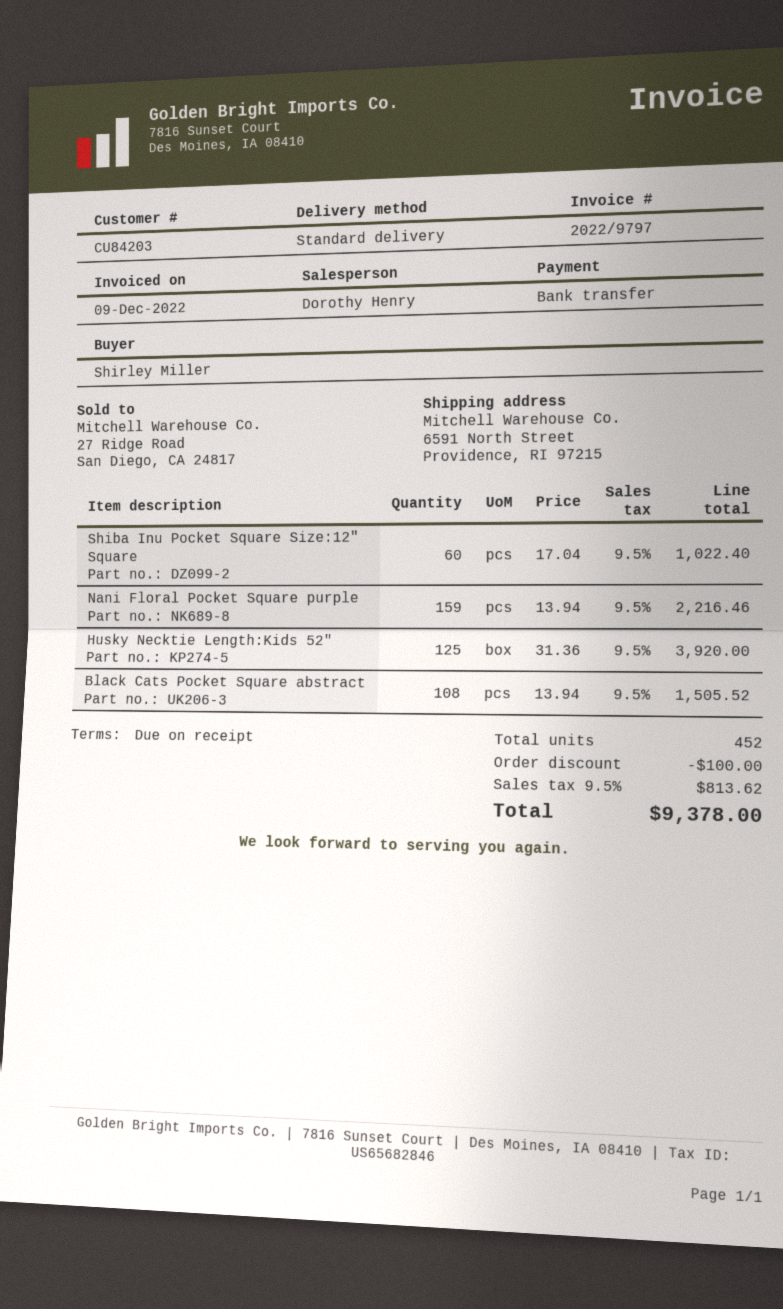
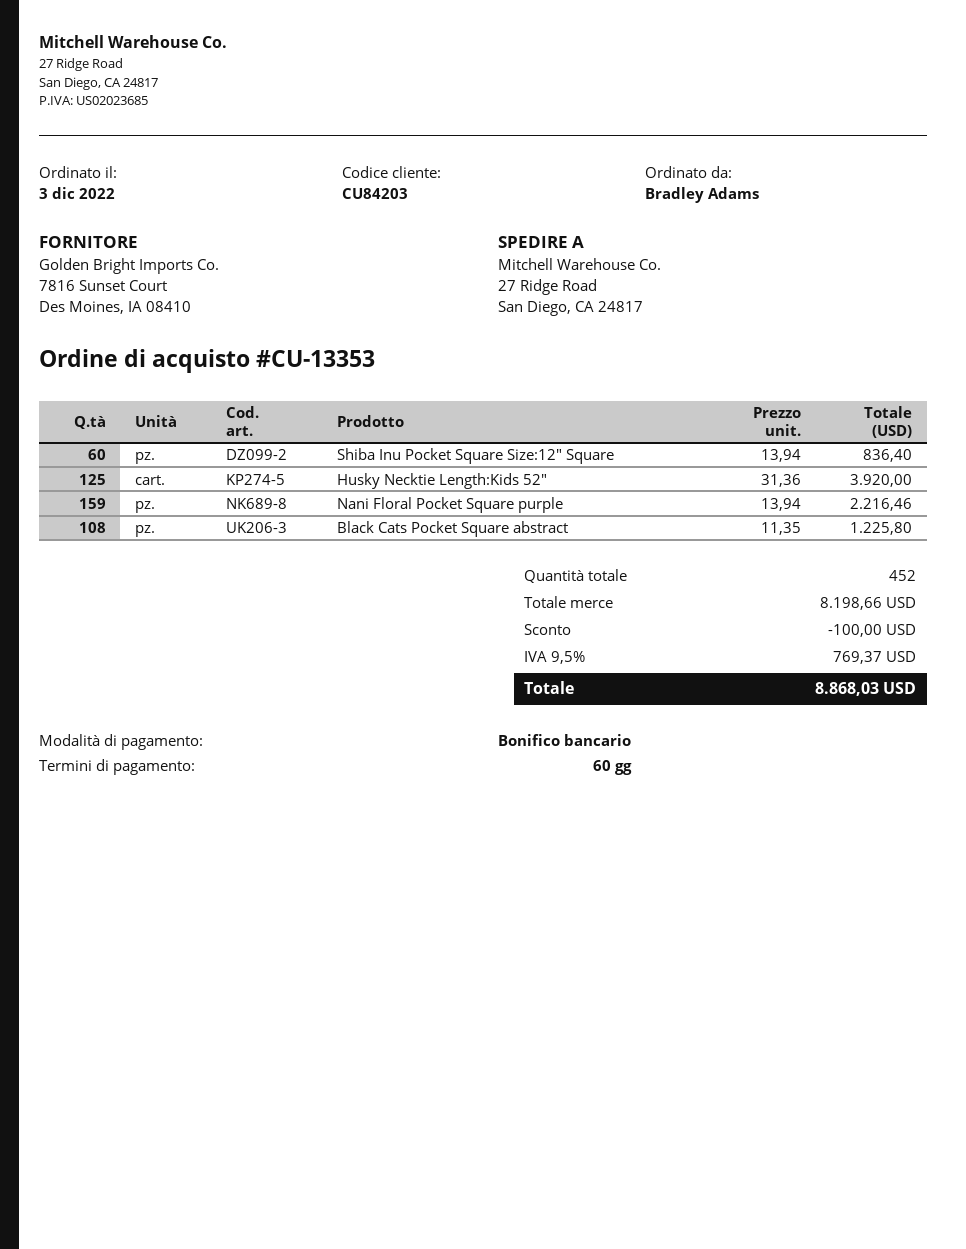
payment terms: on receipt -> 60 days
ordered by: Shirley Miller -> Bradley Adams
ship to: 6591 North Street, Providence, RI 97215 -> 27 Ridge Road, San Diego, CA 24817
Shiba Inu Pocket Square Size:12" Square: 60 x 17.04 = 1022.40 -> 60 x 13.94 = 836.40
Black Cats Pocket Square abstract: 108 x 13.94 = 1505.52 -> 108 x 11.35 = 1225.80
tax: 9.5% = 813.62 -> 9.5% = 769.37
total: 9378.00 -> 8868.03

